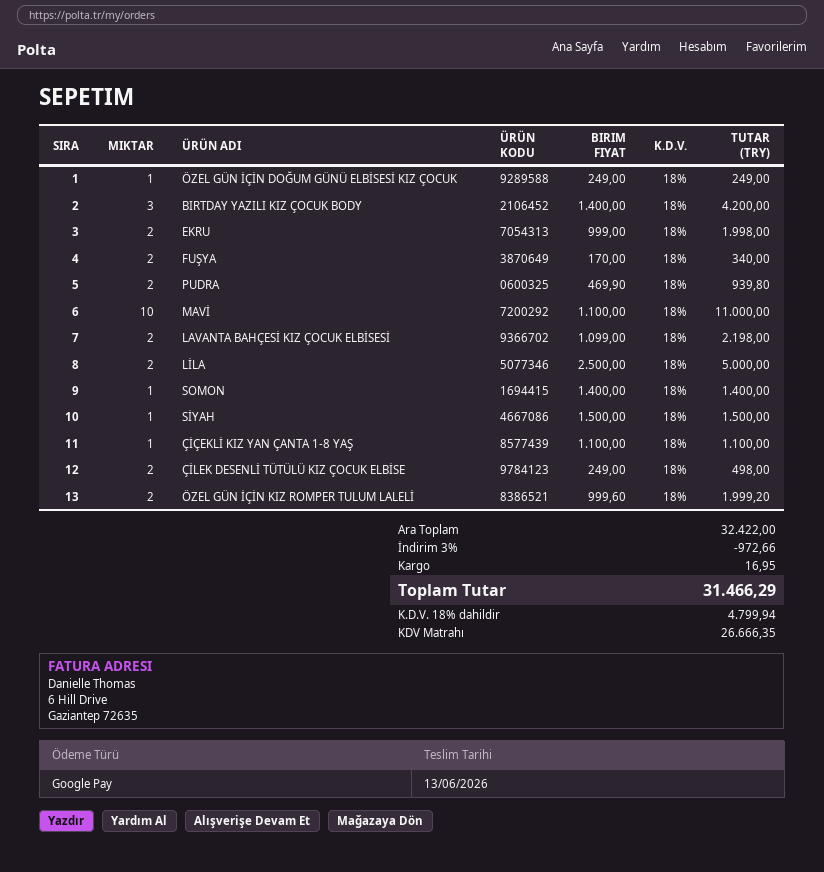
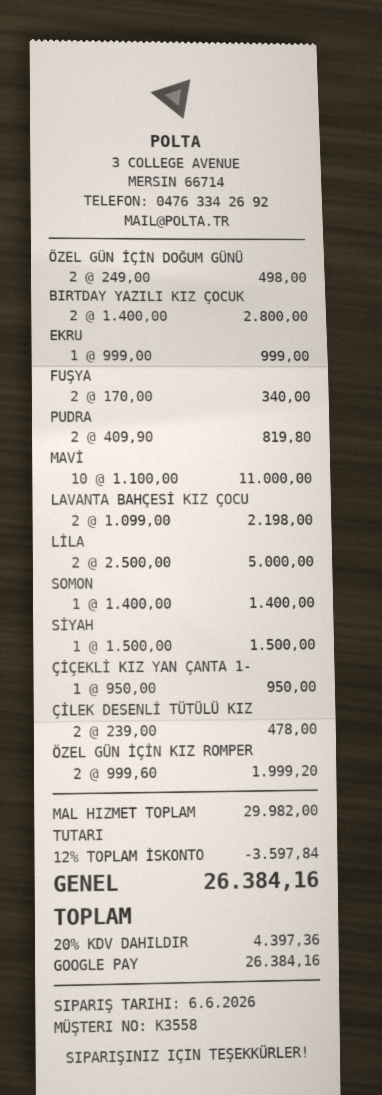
ÖZEL GÜN İÇİN DOĞUM GÜNÜ ELBİSESİ KIZ ÇOCUK: 1 x 249.00 = 249.00 -> 2 x 249.00 = 498.00
BIRTDAY YAZILI KIZ ÇOCUK BODY: 3 x 1400.00 = 4200.00 -> 2 x 1400.00 = 2800.00
EKRU: 2 x 999.00 = 1998.00 -> 1 x 999.00 = 999.00
PUDRA: 2 x 469.90 = 939.80 -> 2 x 409.90 = 819.80
ÇİÇEKLİ KIZ YAN ÇANTA 1-8 YAŞ: 1 x 1100.00 = 1100.00 -> 1 x 950.00 = 950.00
ÇİLEK DESENLİ TÜTÜLÜ KIZ ÇOCUK ELBİSE: 2 x 249.00 = 498.00 -> 2 x 239.00 = 478.00
subtotal: 32422.00 -> 29982.00
discount: 3% = 972.66 -> 12% = 3597.84
shipping: 16.95 -> none
tax: 18% = 4799.94 -> 20% = 4397.36
total: 31466.29 -> 26384.16

